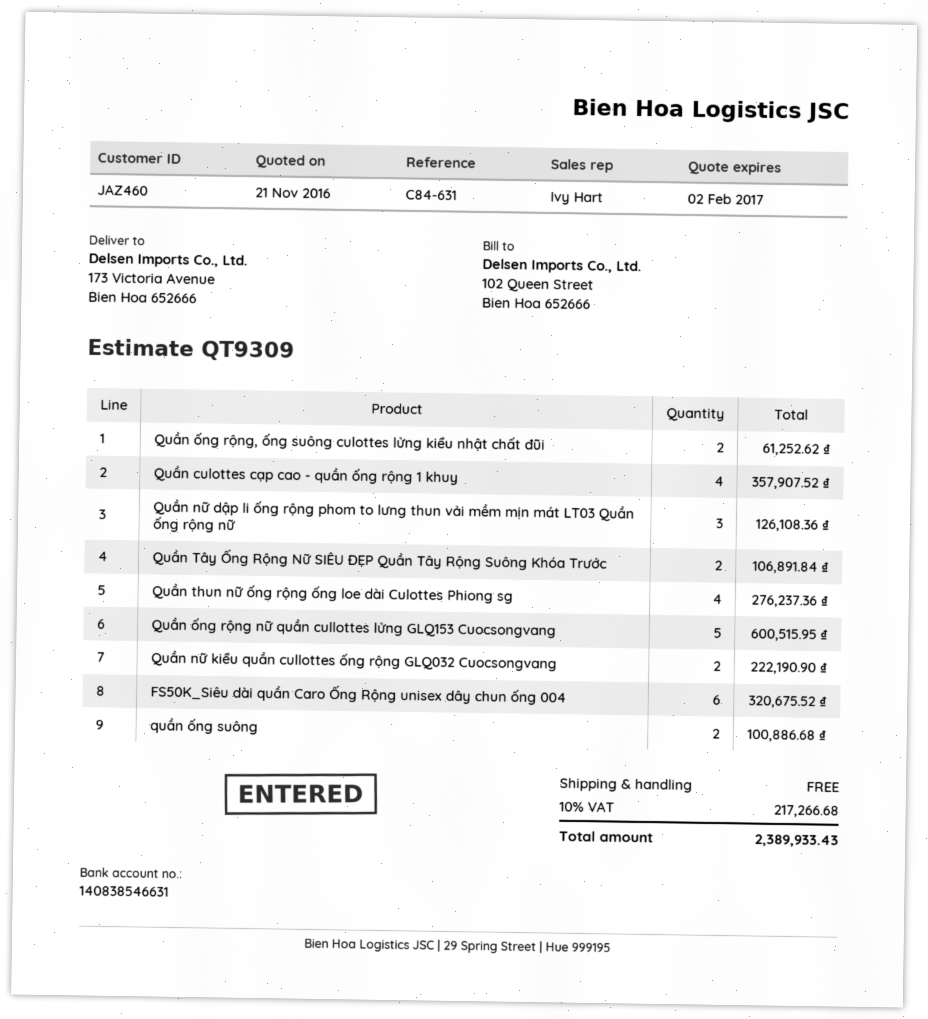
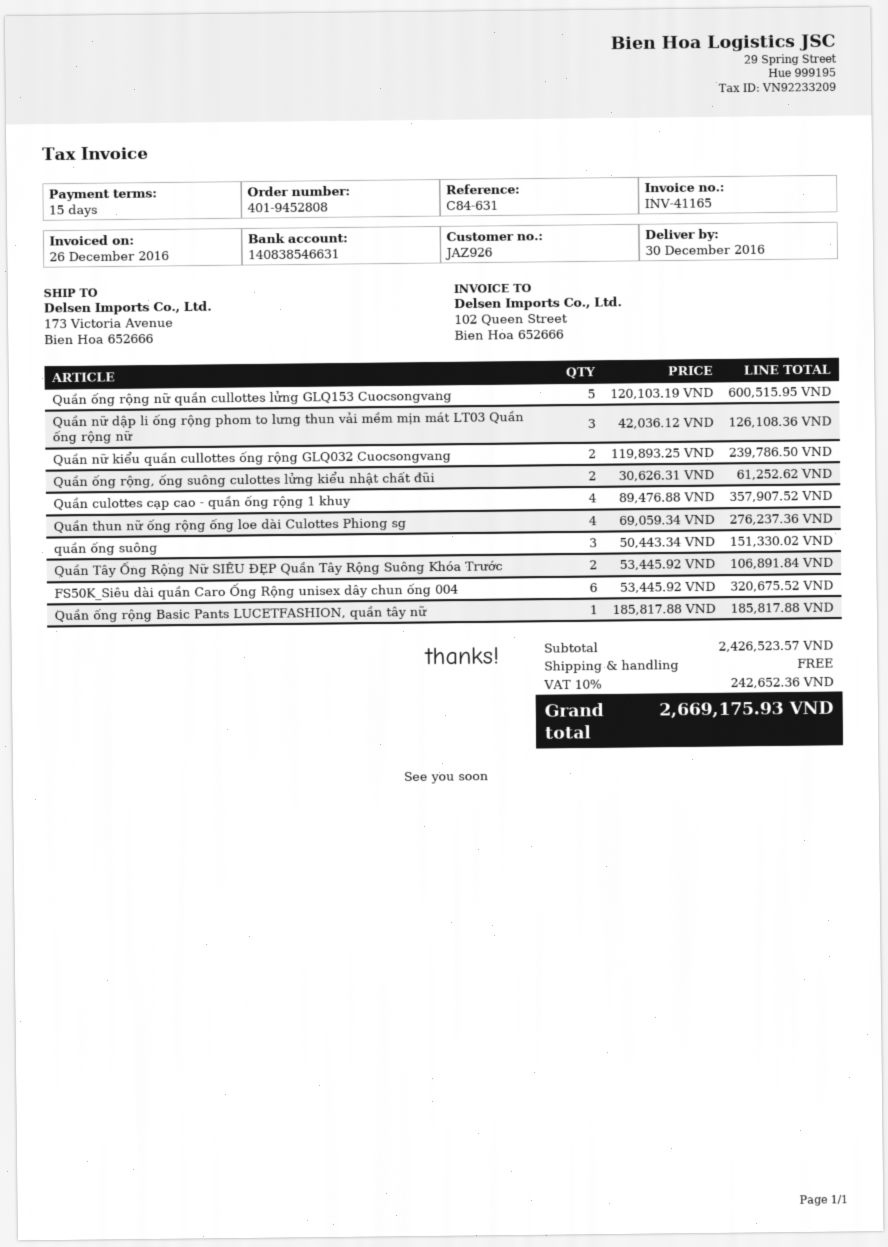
customer number: JAZ460 -> JAZ926
Quần nữ kiểu quần cullottes ống rộng GLQ032 Cuocsongvang: 2 for 222190.90 -> 2 for 239786.50
quần ống suông: 2 for 100886.68 -> 3 for 151330.02
Quần ống rộng Basic Pants LUCETFASHION, quần tây nữ: none -> 1 for 185817.88
tax: 10% = 217266.68 -> 10% = 242652.36
total: 2389933.43 -> 2669175.93

